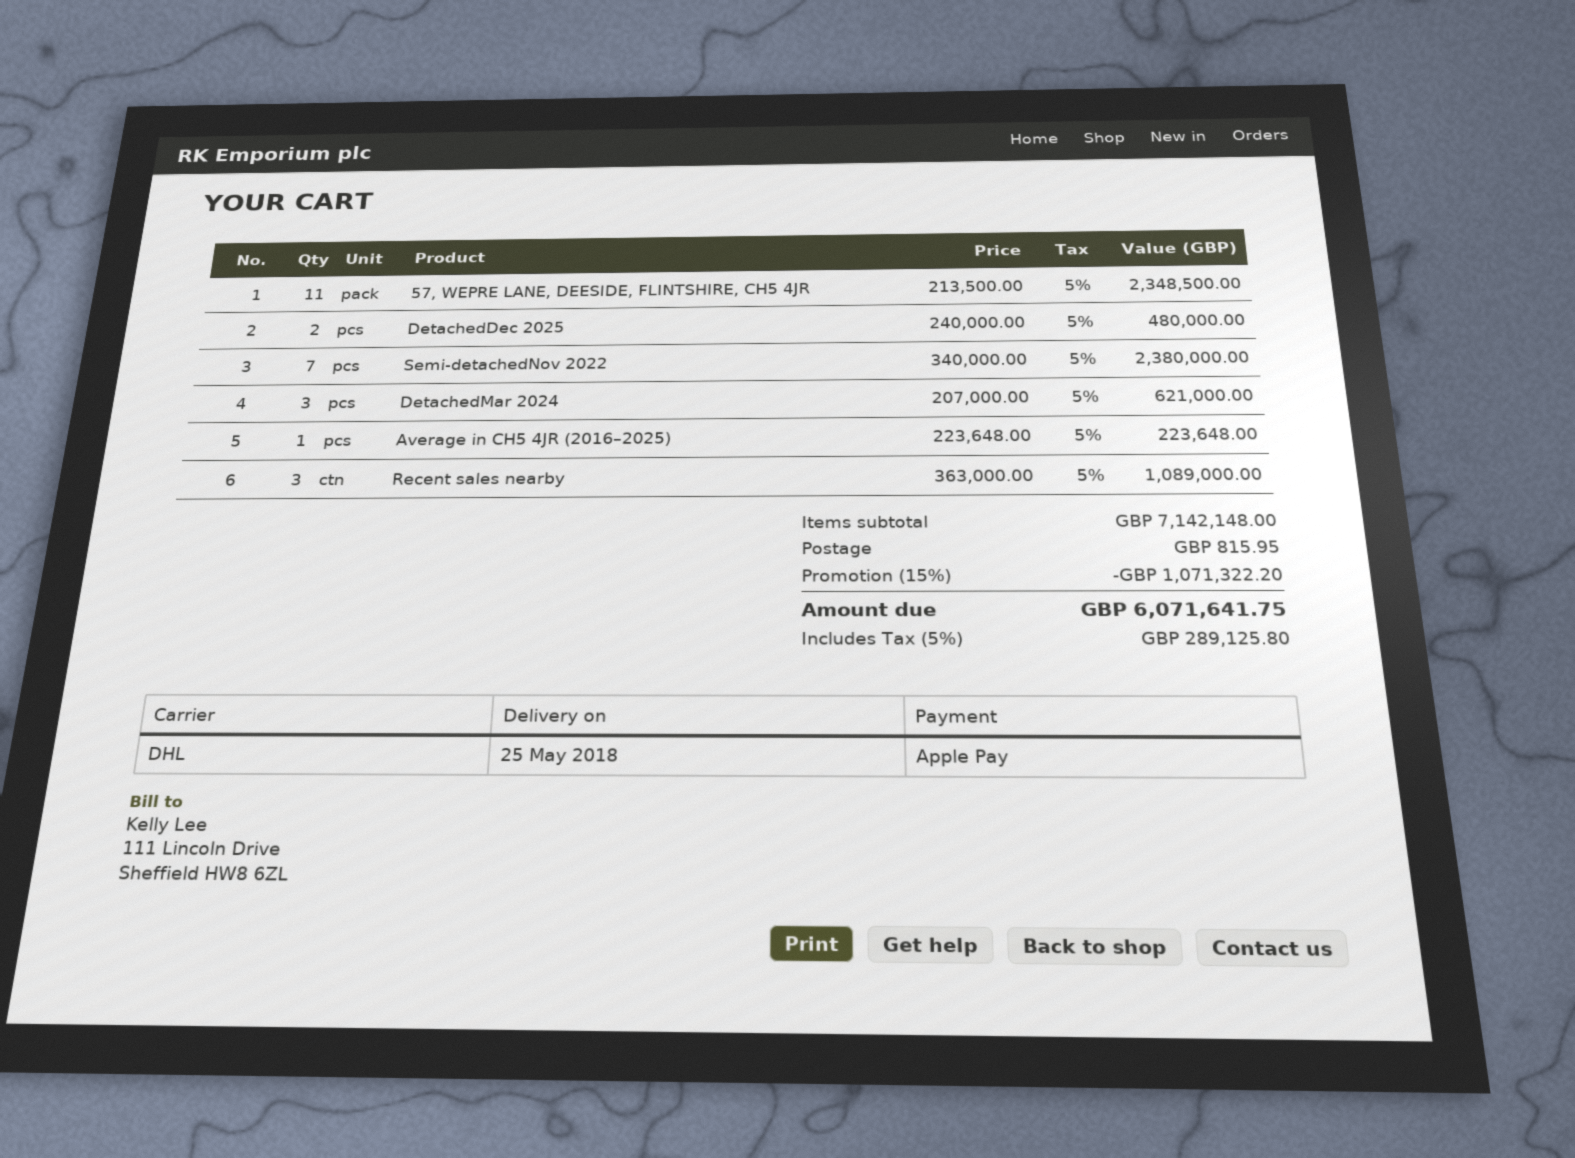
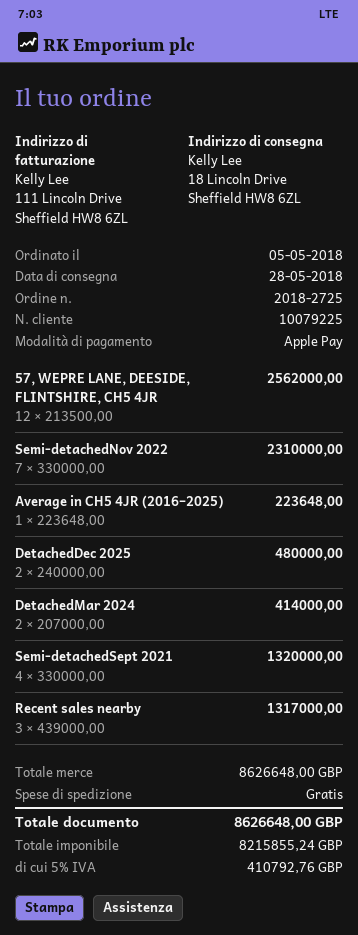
delivery date: 2018-05-25 -> 2018-05-28
57, WEPRE LANE, DEESIDE, FLINTSHIRE, CH5 4JR: 11 x 213500.00 = 2348500.00 -> 12 x 213500.00 = 2562000.00
Semi-detachedNov 2022: 7 x 340000.00 = 2380000.00 -> 7 x 330000.00 = 2310000.00
DetachedMar 2024: 3 x 207000.00 = 621000.00 -> 2 x 207000.00 = 414000.00
Recent sales nearby: 3 x 363000.00 = 1089000.00 -> 3 x 439000.00 = 1317000.00
Semi-detachedSept 2021: none -> 4 x 330000.00 = 1320000.00
subtotal: 7142148.00 -> 8626648.00
discount: 15% = 1071322.20 -> none
shipping: 815.95 -> 0.00
tax: 5% = 289125.80 -> 5% = 410792.76
total: 6071641.75 -> 8626648.00

